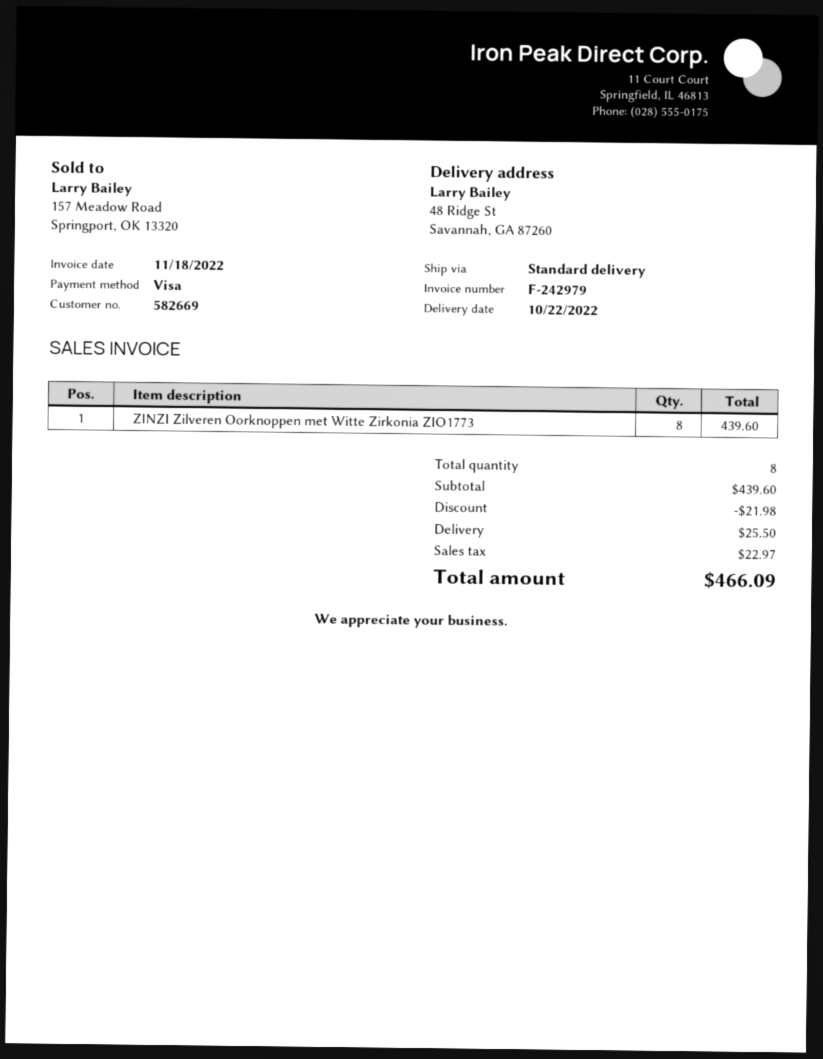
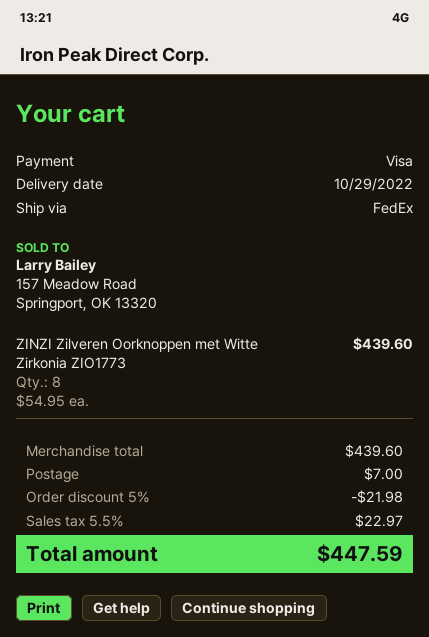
delivery date: 2022-10-22 -> 2022-10-29
shipping method: standard -> FedEx
shipping: 25.50 -> 7.00
total: 466.09 -> 447.59

